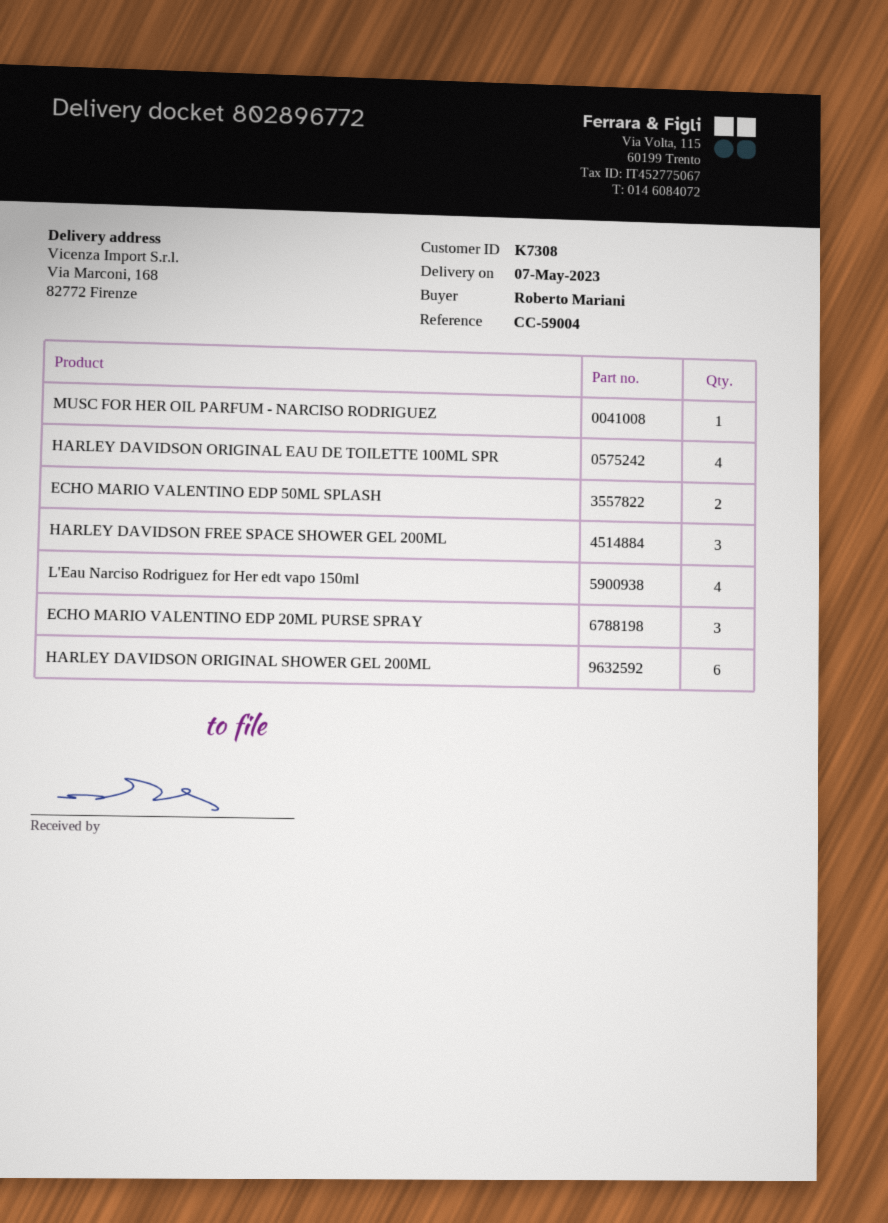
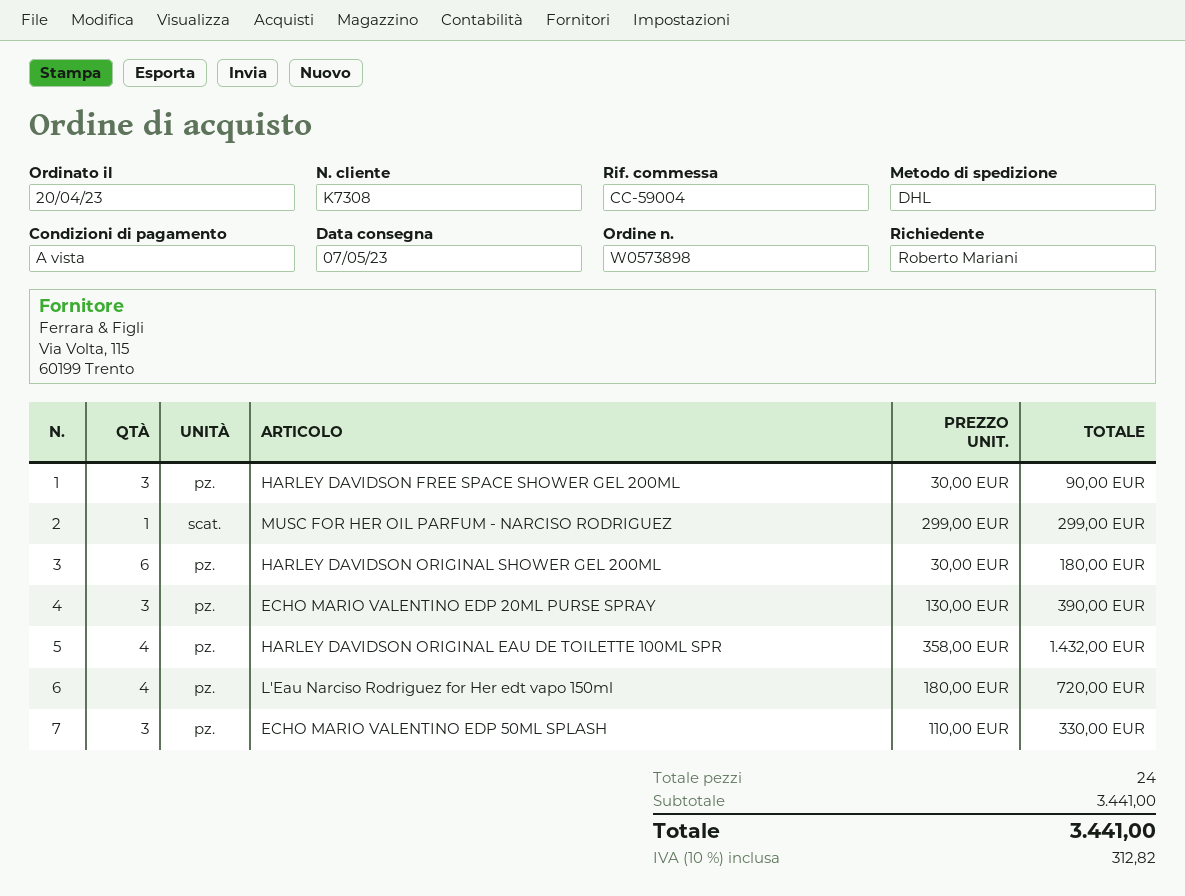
ECHO MARIO VALENTINO EDP 50ML SPLASH: 2 -> 3

